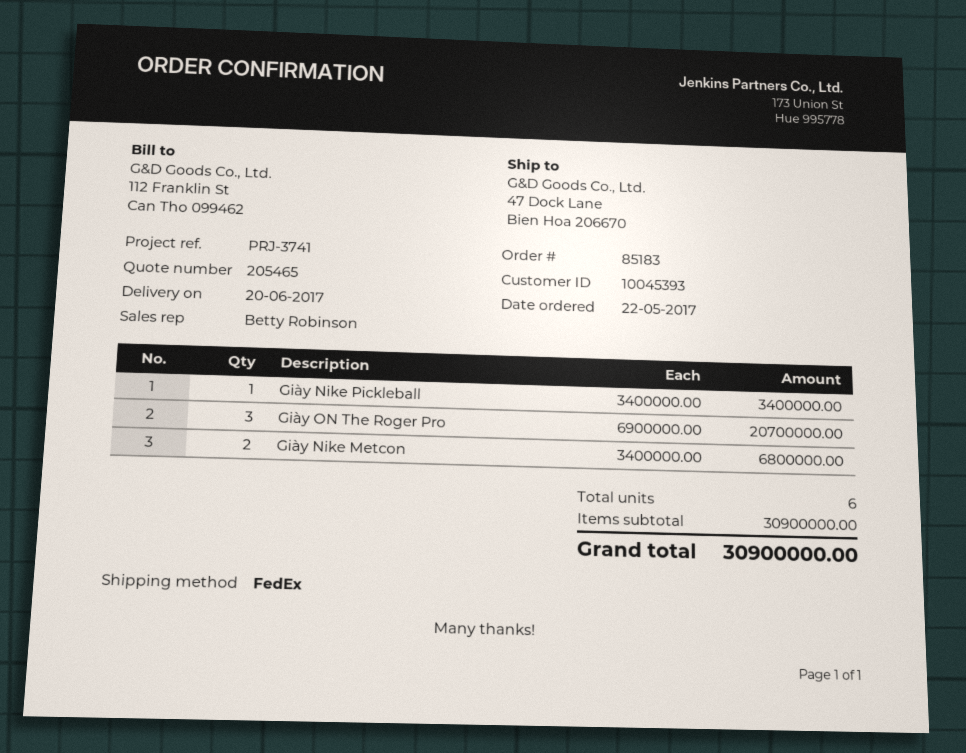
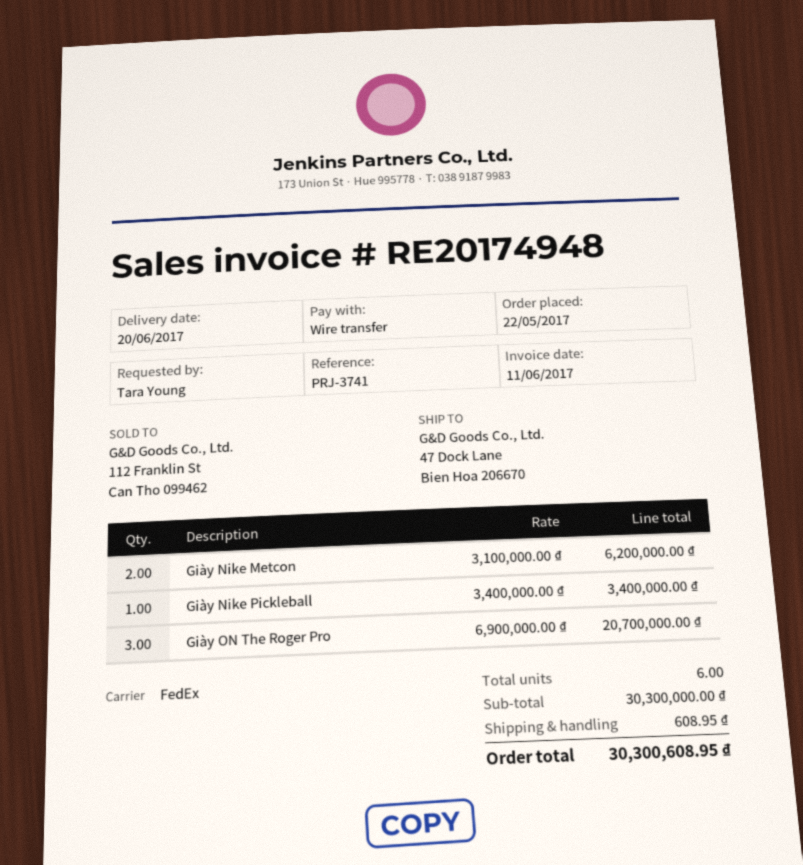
Giày Nike Metcon: 2 x 3400000.00 = 6800000.00 -> 2 x 3100000.00 = 6200000.00
subtotal: 30900000.00 -> 30300000.00
shipping: none -> 608.95
total: 30900000.00 -> 30300608.95

